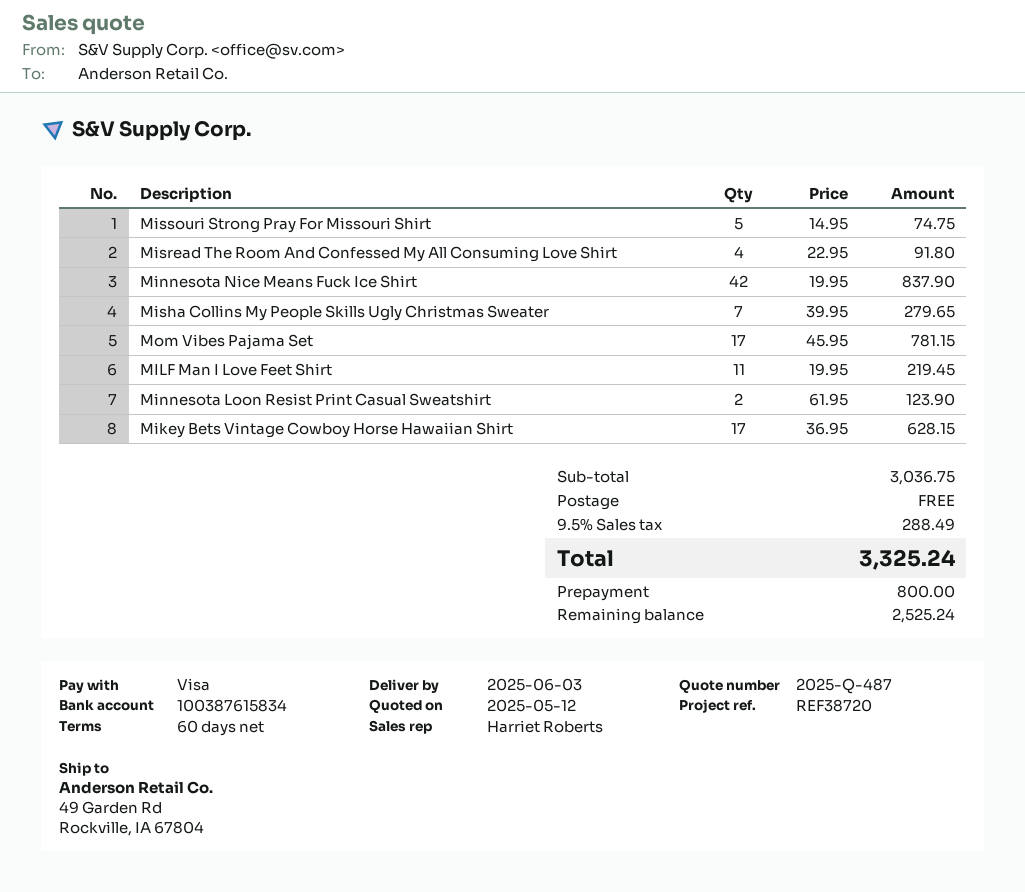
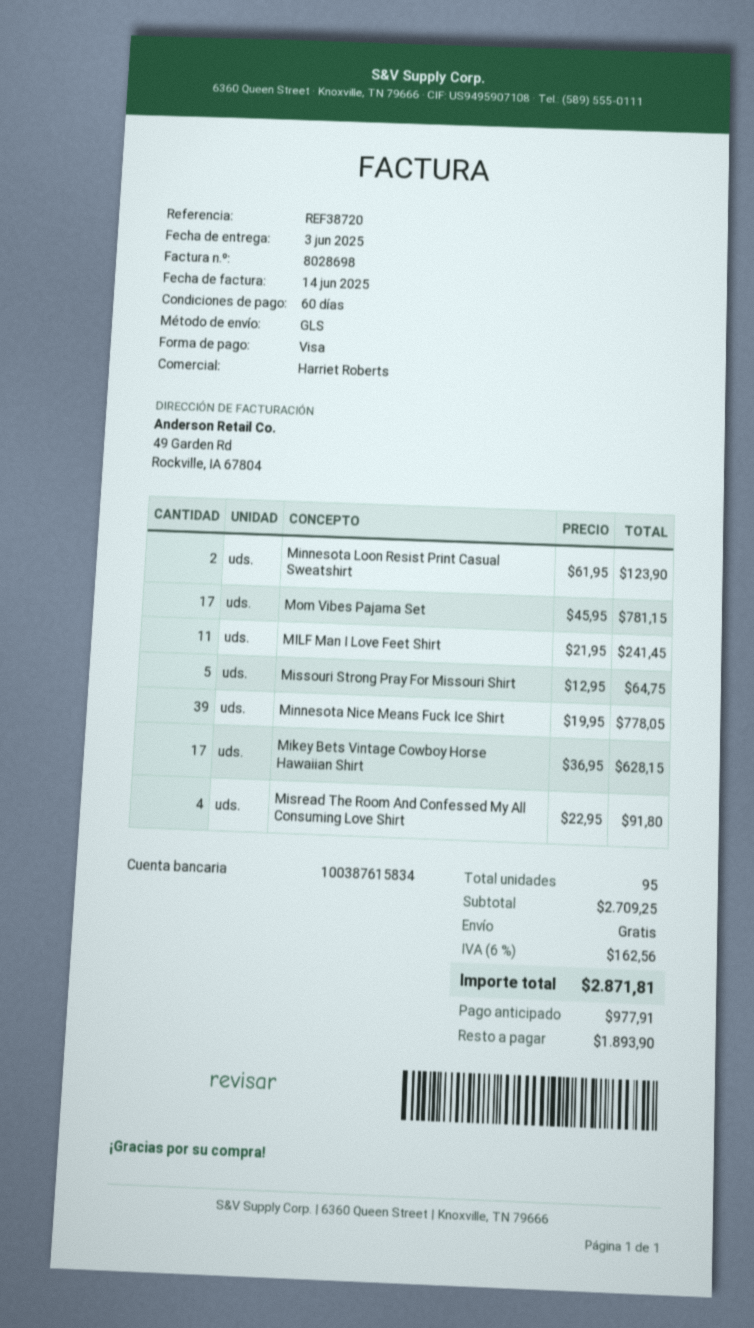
Missouri Strong Pray For Missouri Shirt: 5 x 14.95 = 74.75 -> 5 x 12.95 = 64.75
Minnesota Nice Means Fuck Ice Shirt: 42 x 19.95 = 837.90 -> 39 x 19.95 = 778.05
Misha Collins My People Skills Ugly Christmas Sweater: 7 x 39.95 = 279.65 -> none
MILF Man I Love Feet Shirt: 11 x 19.95 = 219.45 -> 11 x 21.95 = 241.45
subtotal: 3036.75 -> 2709.25
tax: 9.5% = 288.49 -> 6% = 162.56
total: 3325.24 -> 2871.81
deposit: 800.00 -> 977.91
balance: 2525.24 -> 1893.90

